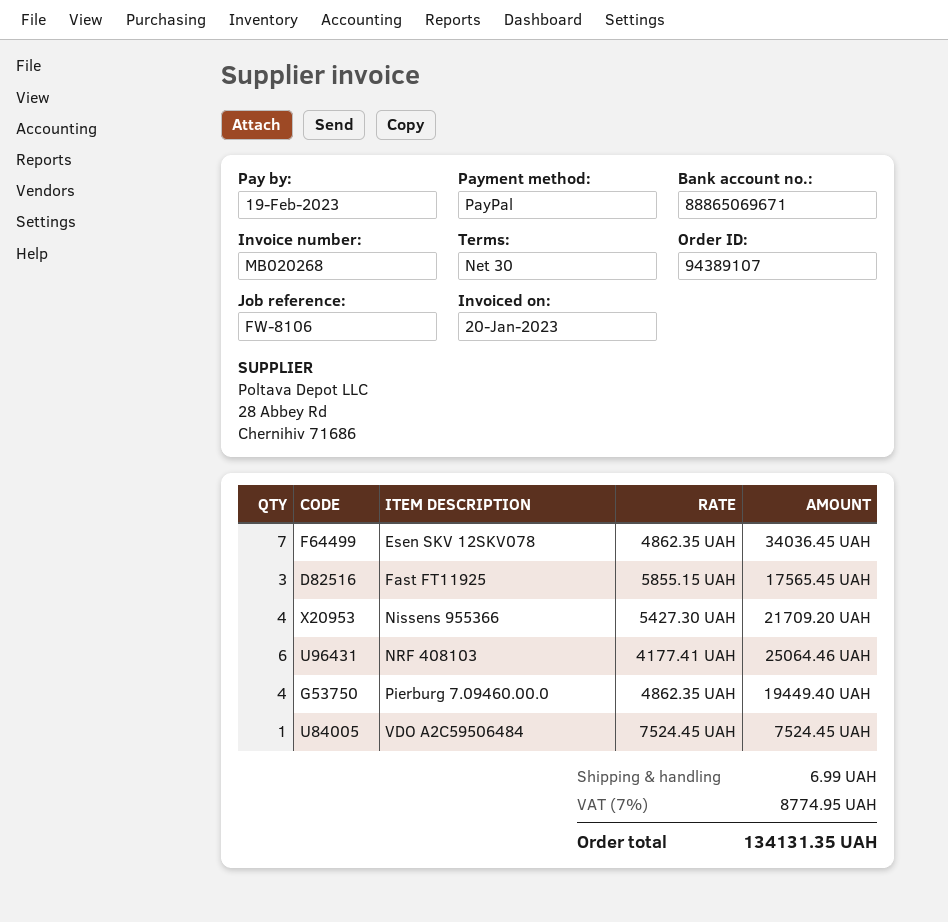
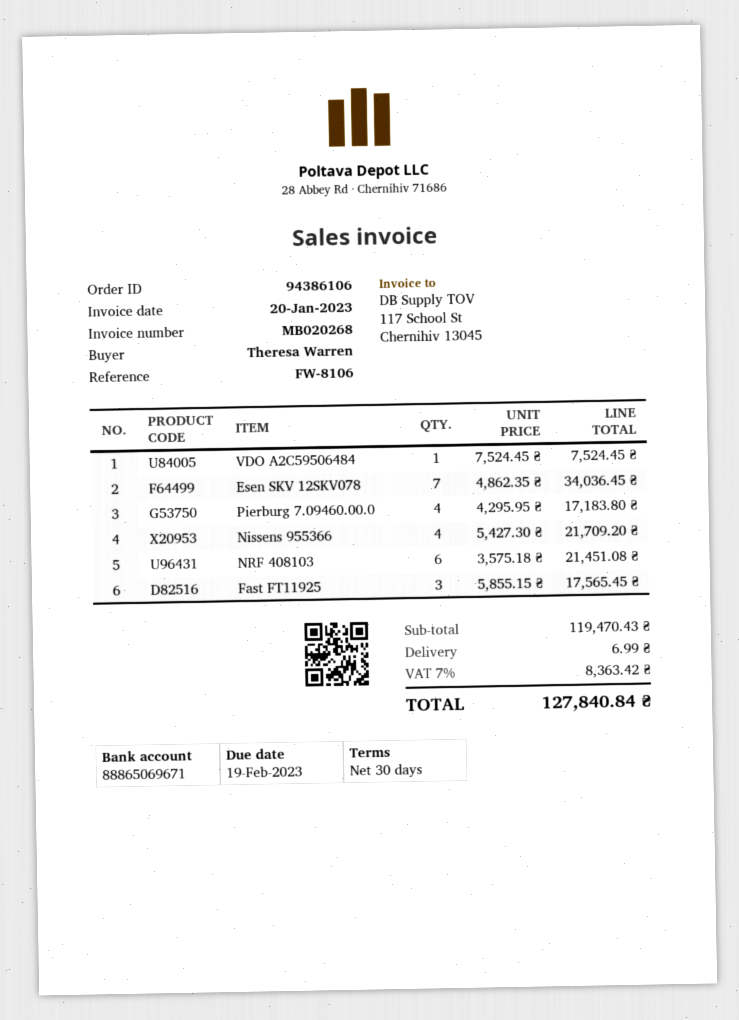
order number: 94389107 -> 94386106
NRF 408103: 6 x 4177.41 = 25064.46 -> 6 x 3575.18 = 21451.08
Pierburg 7.09460.00.0: 4 x 4862.35 = 19449.40 -> 4 x 4295.95 = 17183.80
tax: 7% = 8774.95 -> 7% = 8363.42
total: 134131.35 -> 127840.84

